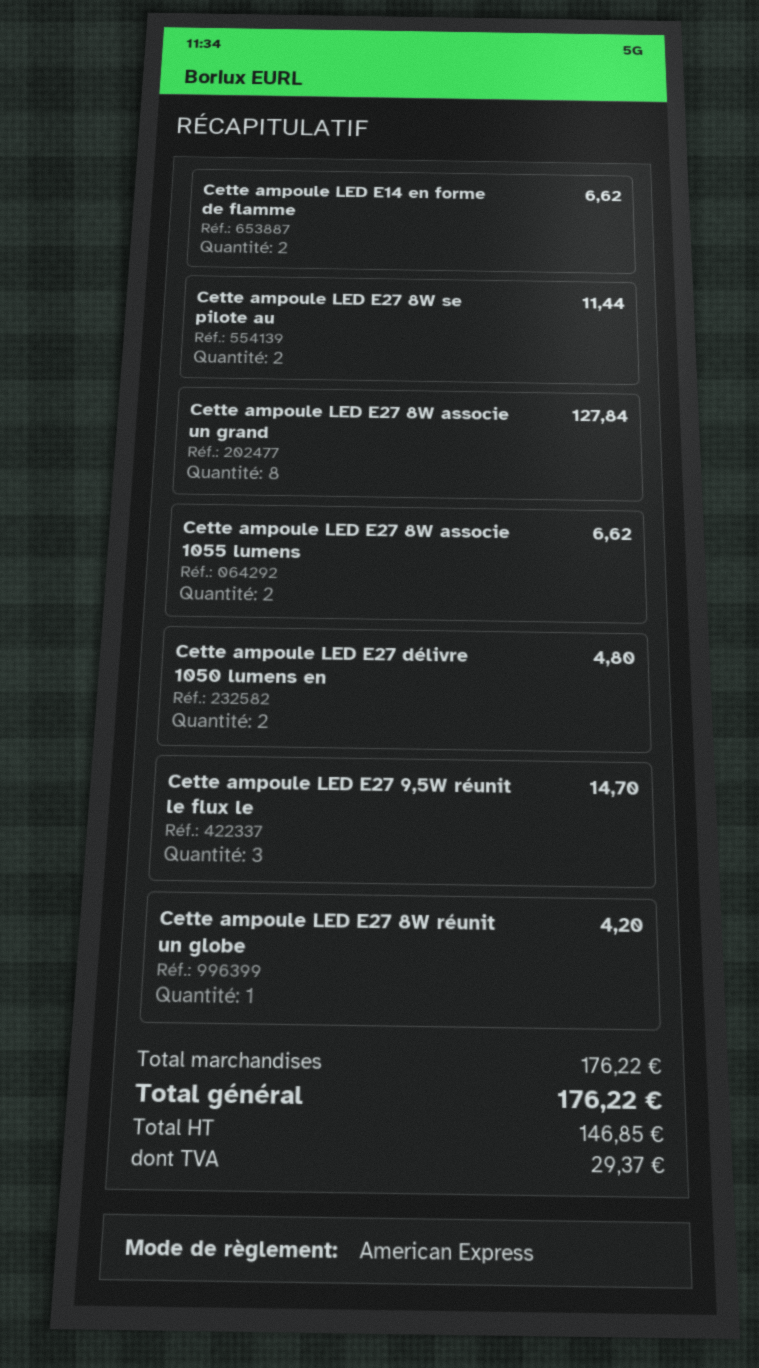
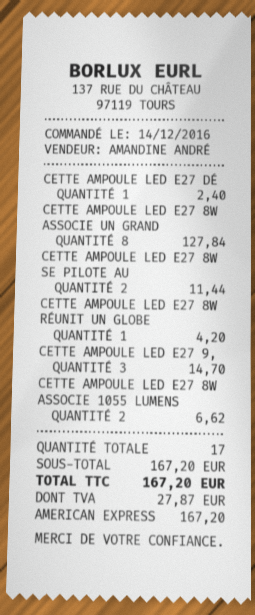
Cette ampoule LED E14 en forme de flamme: 2 for 6.62 -> none
Cette ampoule LED E27 délivre 1050 lumens en: 2 for 4.80 -> 1 for 2.40
subtotal: 176.22 -> 167.20
tax: 29.37 -> 27.87
total: 176.22 -> 167.20

